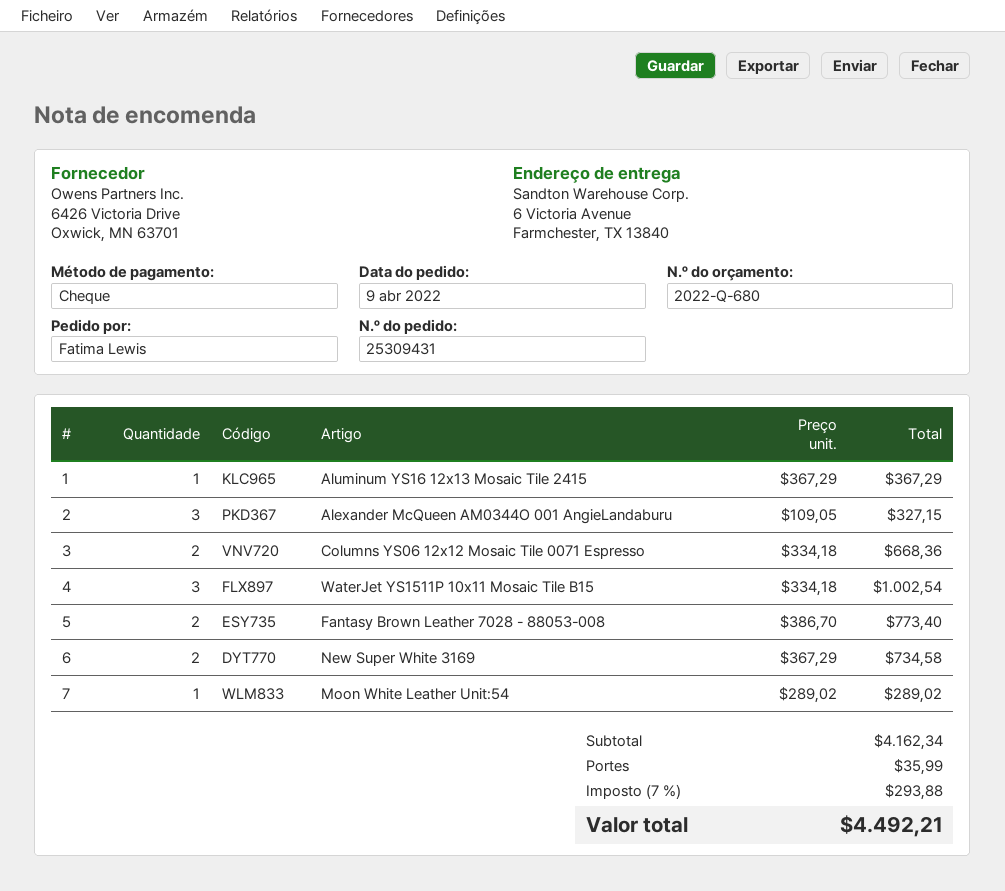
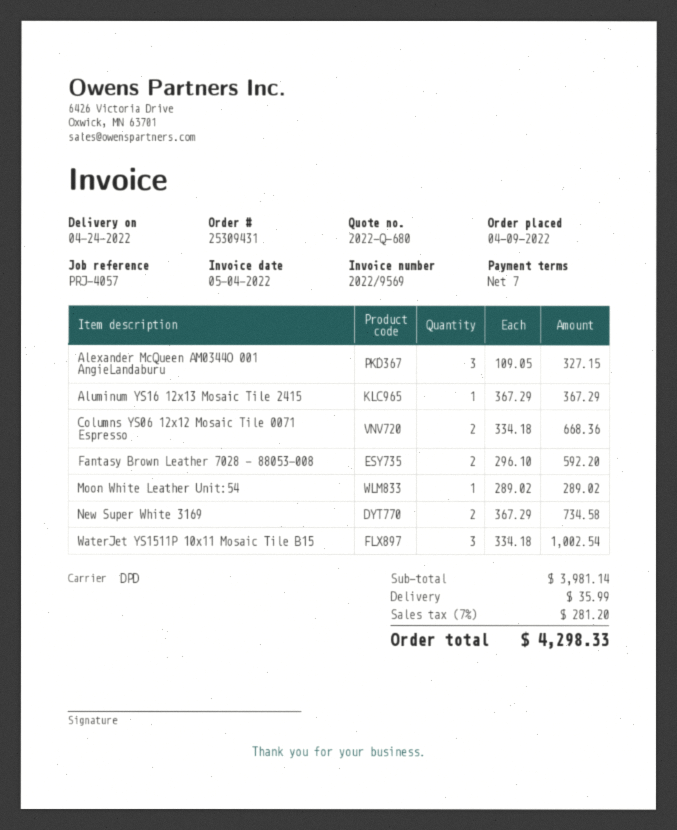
Fantasy Brown Leather 7028 - 88053-008: 2 x 386.70 = 773.40 -> 2 x 296.10 = 592.20
subtotal: 4162.34 -> 3981.14
tax: 7% = 293.88 -> 7% = 281.20
total: 4492.21 -> 4298.33

